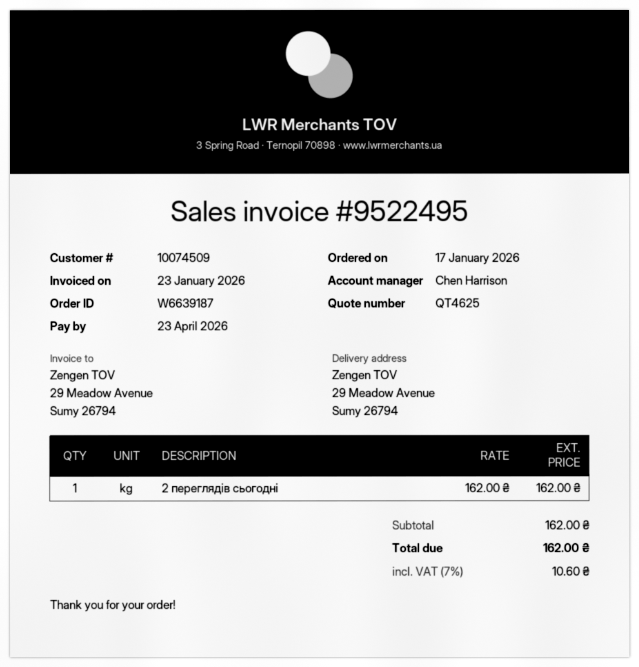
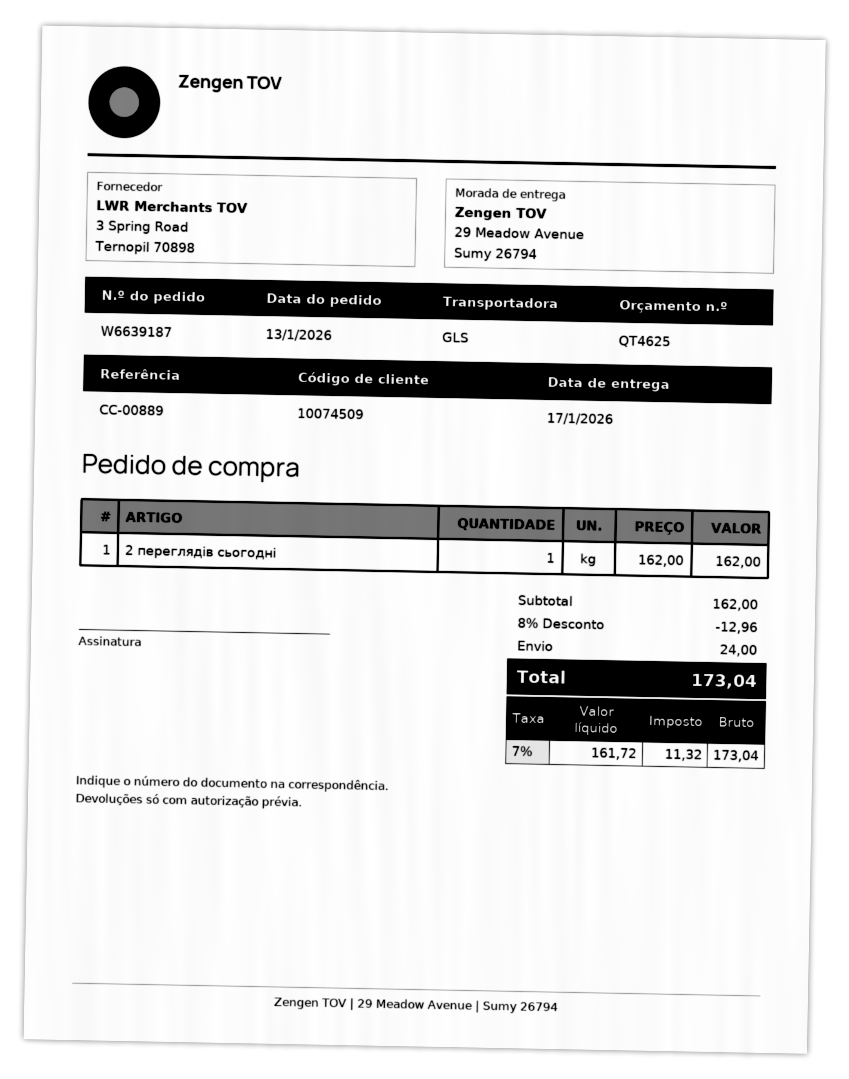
order date: 2026-01-17 -> 2026-01-13
discount: none -> 8% = 12.96
shipping: none -> 24.00
tax: 7% = 10.60 -> 7% = 11.32
total: 162.00 -> 173.04

